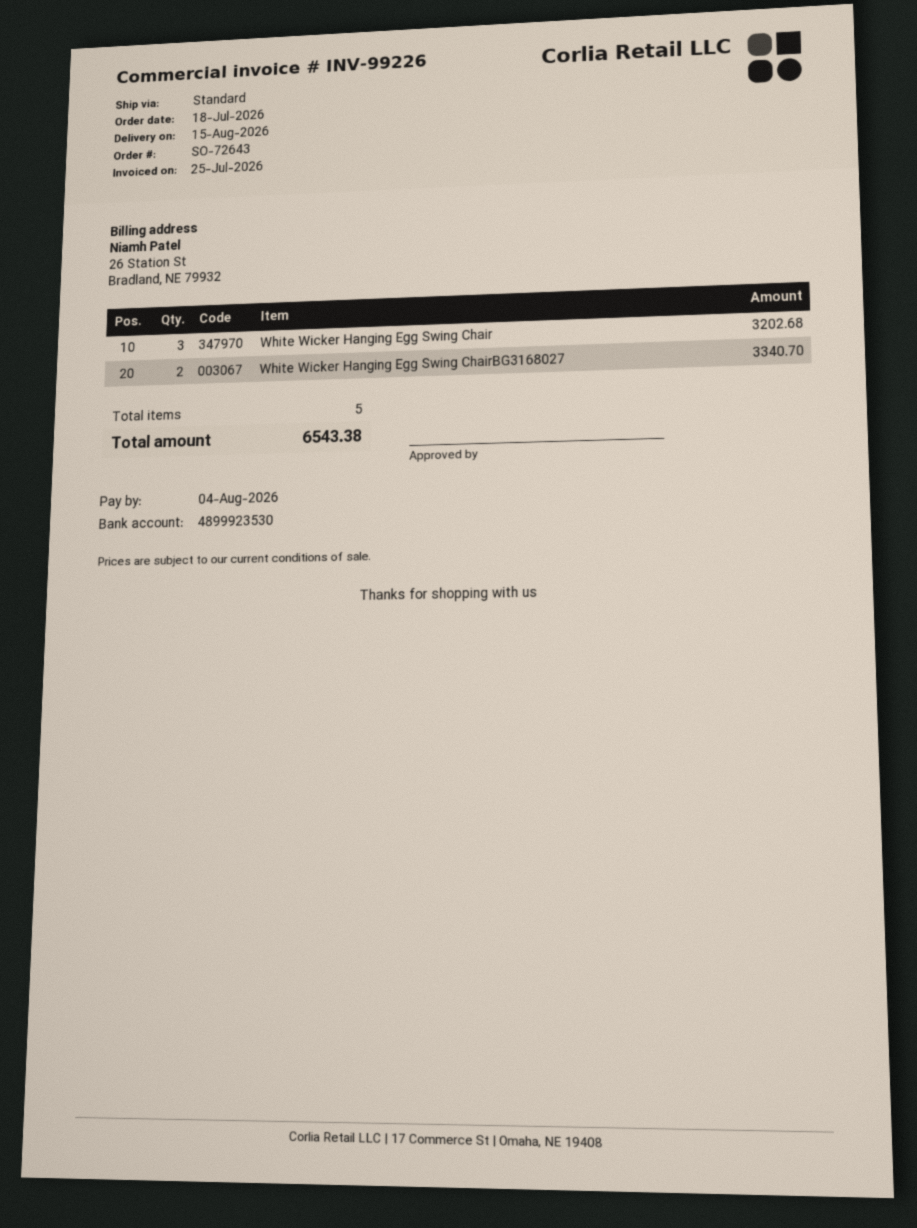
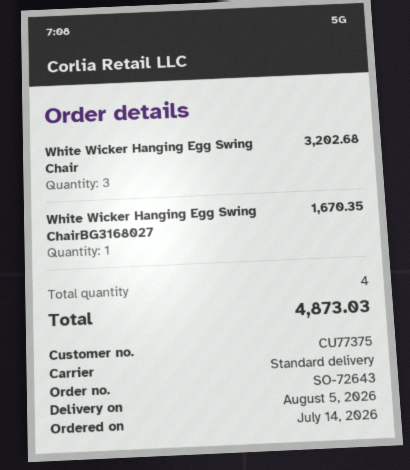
order date: 2026-07-18 -> 2026-07-14
delivery date: 2026-08-15 -> 2026-08-05
White Wicker Hanging Egg Swing ChairBG3168027: 2 for 3340.70 -> 1 for 1670.35
total quantity: 5 -> 4
total: 6543.38 -> 4873.03

